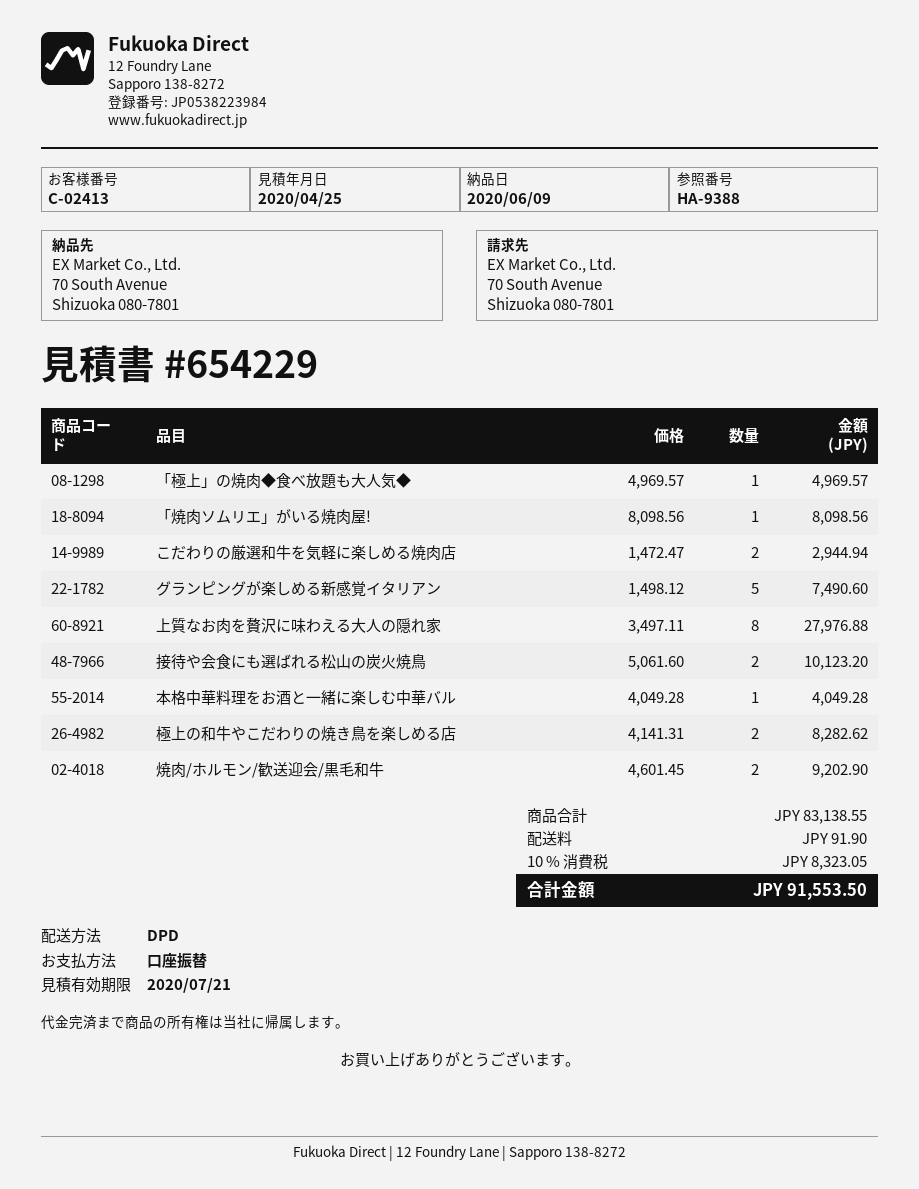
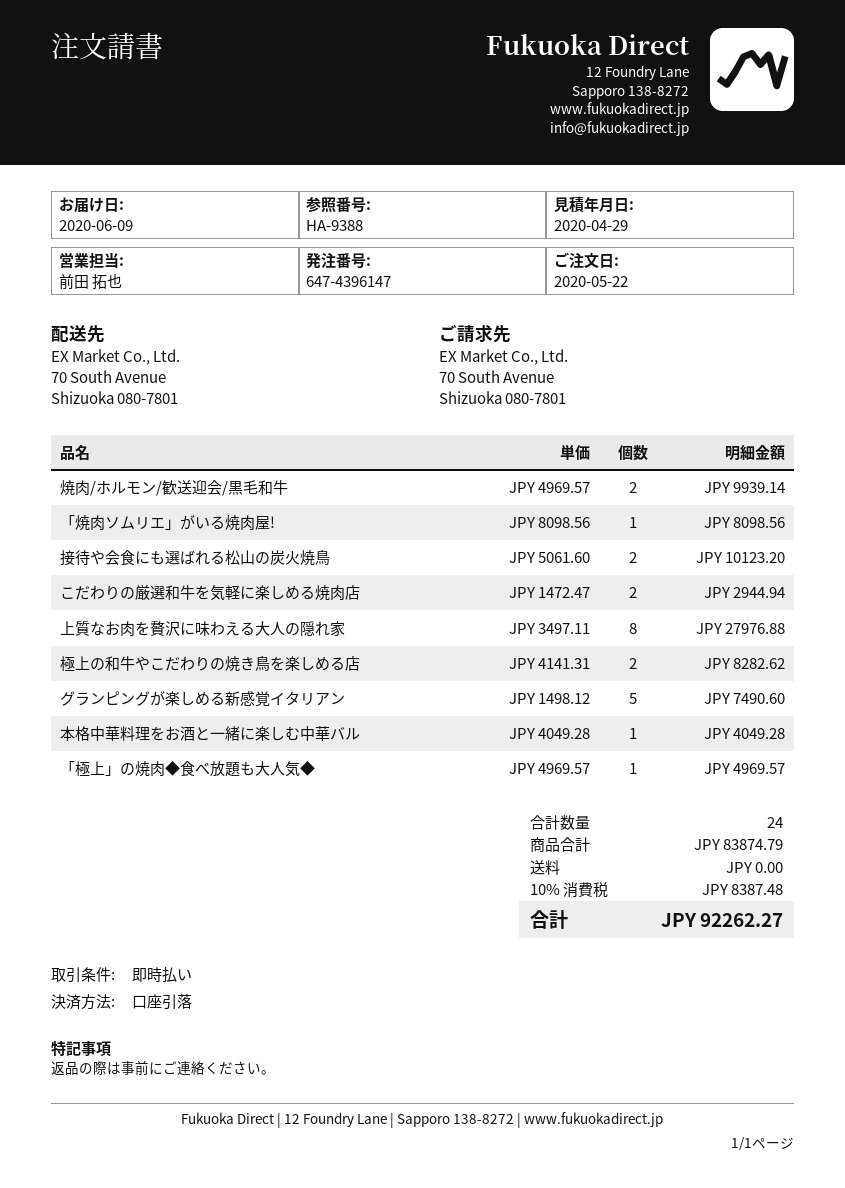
quote date: 2020-04-25 -> 2020-04-29
焼肉/ホルモン/歓送迎会/黒毛和牛: 2 x 4601.45 = 9202.90 -> 2 x 4969.57 = 9939.14
subtotal: 83138.55 -> 83874.79
shipping: 91.90 -> 0.00
tax: 10% = 8323.05 -> 10% = 8387.48
total: 91553.50 -> 92262.27

